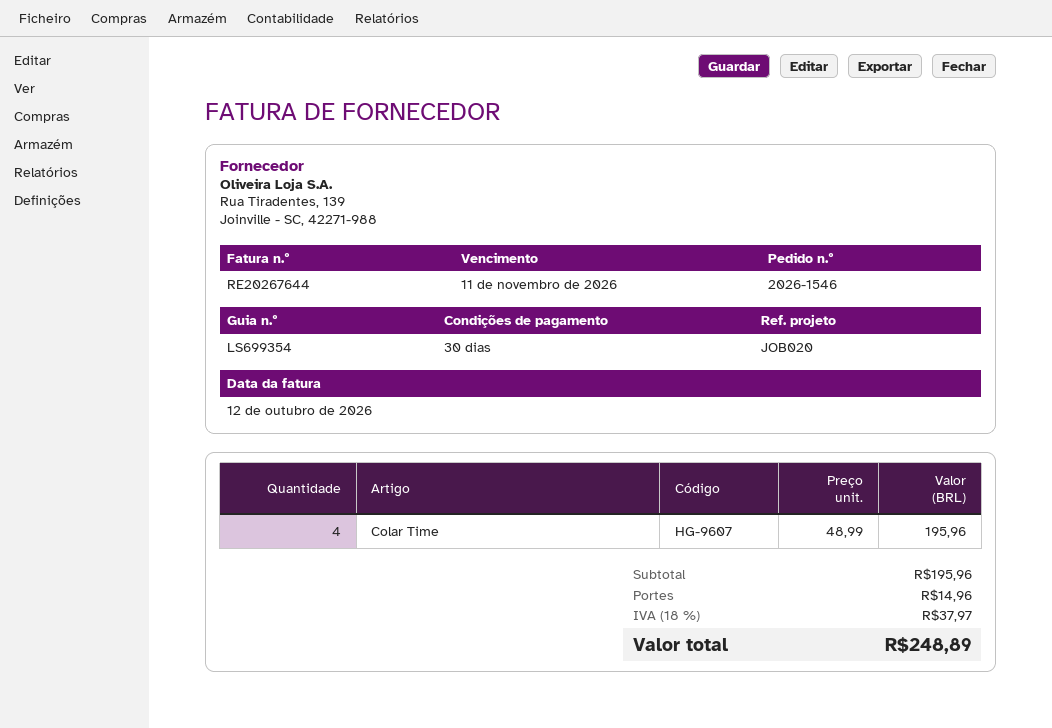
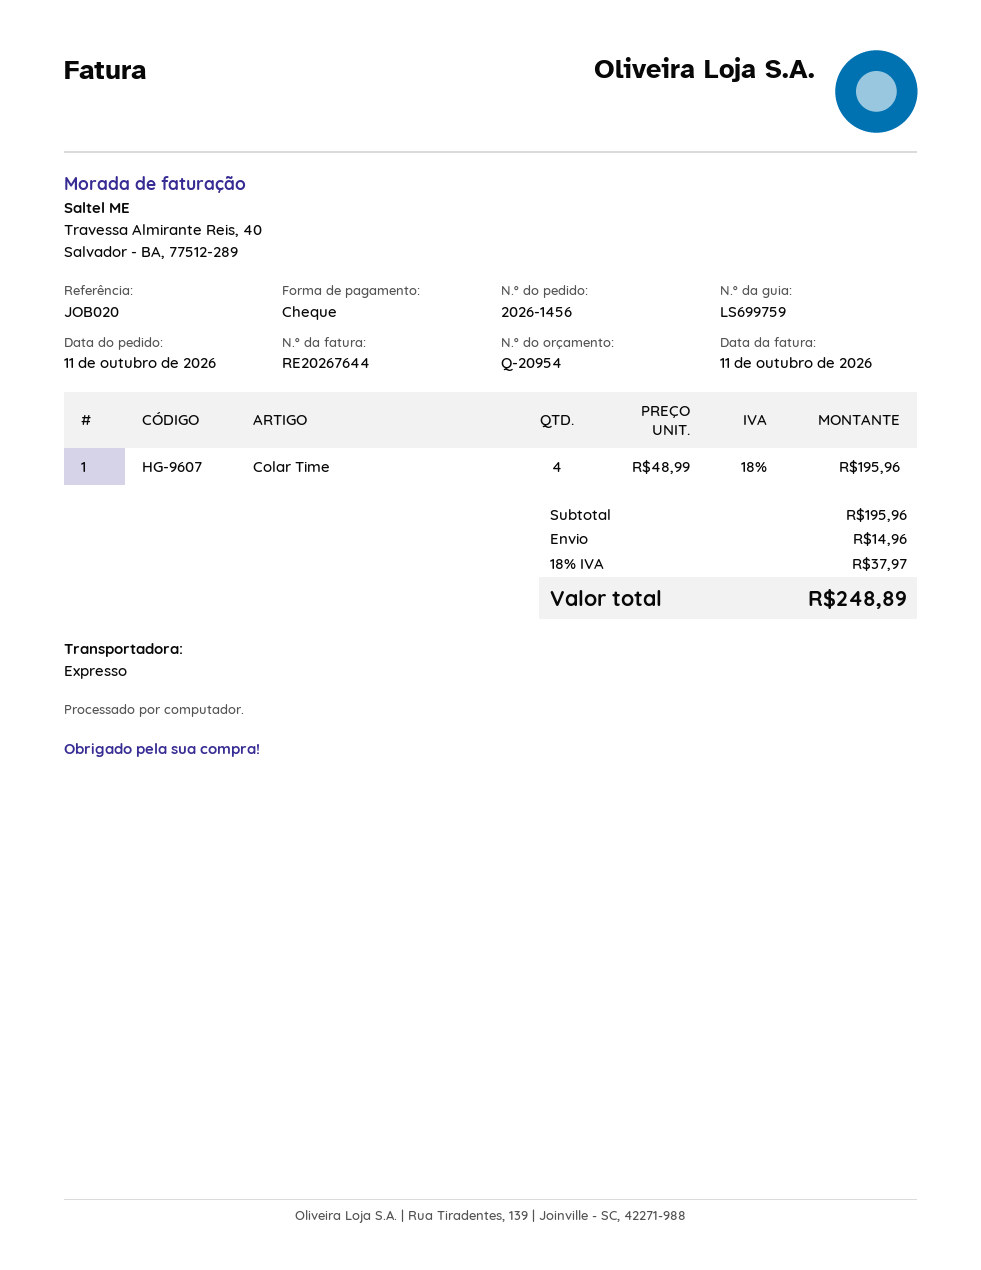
order number: 2026-1546 -> 2026-1456
delivery note number: LS699354 -> LS699759
invoice date: 2026-10-12 -> 2026-10-11

